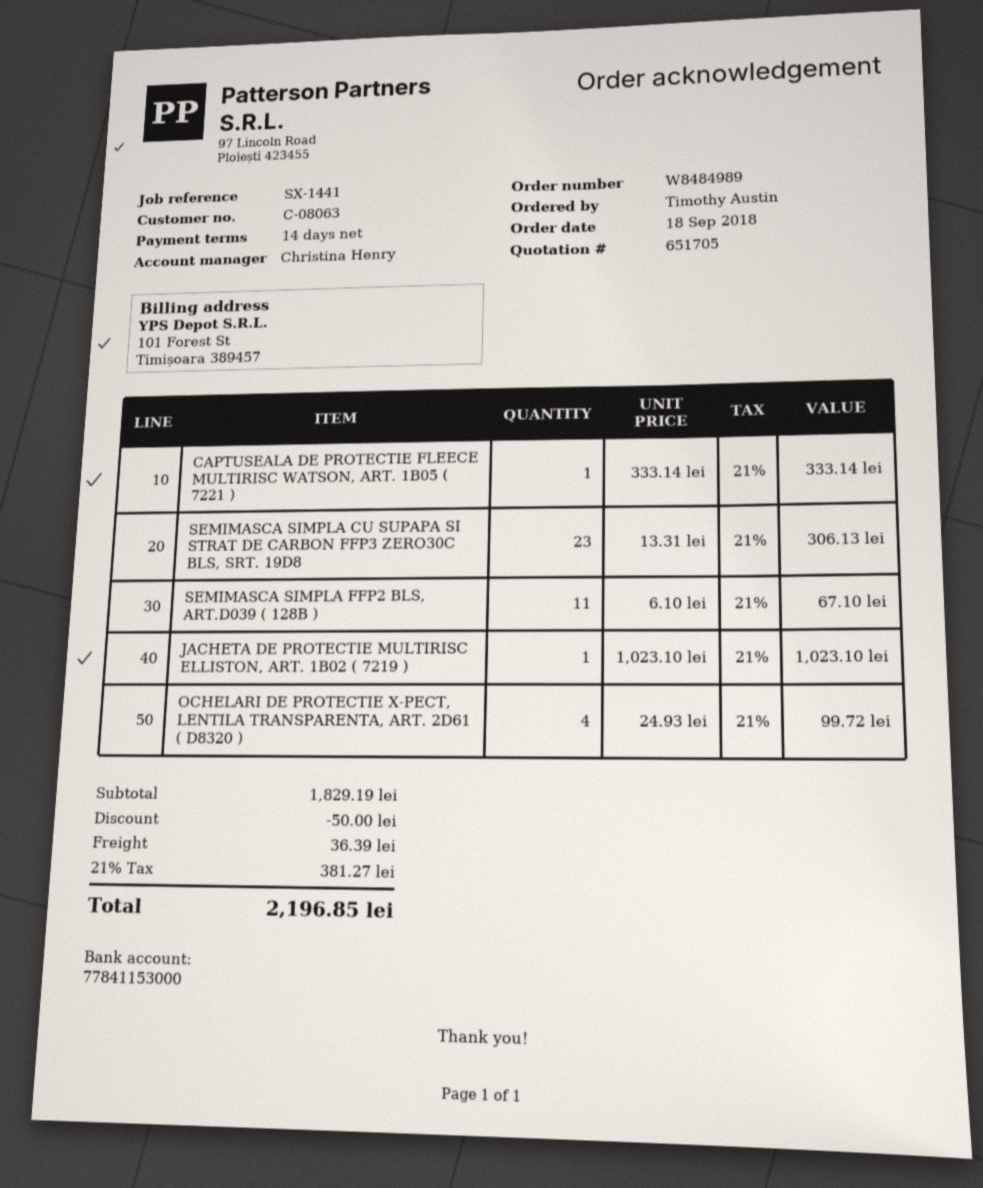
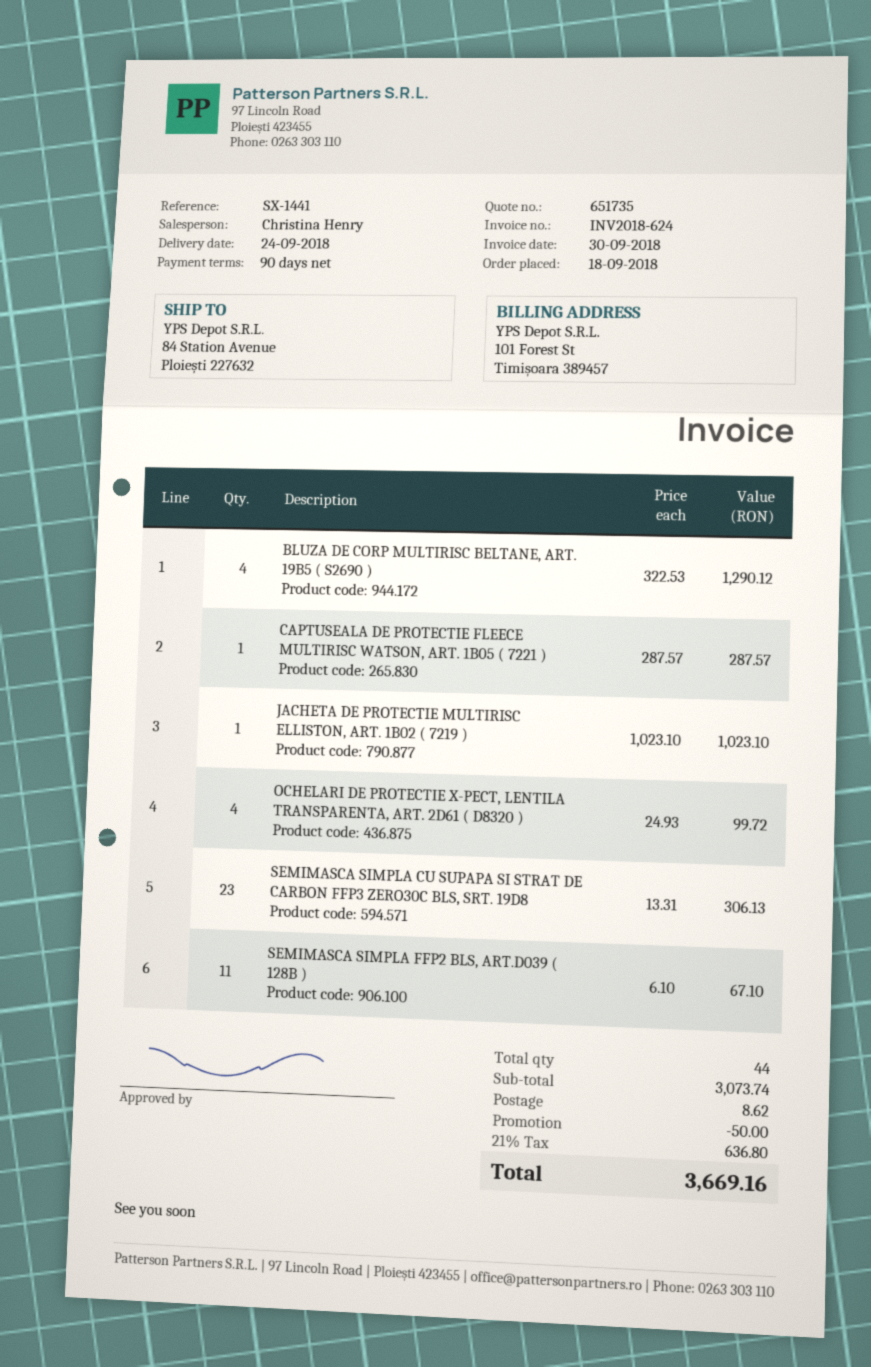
quote number: 651705 -> 651735
payment terms: 14 days -> 90 days
CAPTUSEALA DE PROTECTIE FLEECE MULTIRISC WATSON, ART. 1B05 ( 7221 ): 1 x 333.14 = 333.14 -> 1 x 287.57 = 287.57
BLUZA DE CORP MULTIRISC BELTANE, ART. 19B5 ( S2690 ): none -> 4 x 322.53 = 1290.12
subtotal: 1829.19 -> 3073.74
shipping: 36.39 -> 8.62
tax: 21% = 381.27 -> 21% = 636.80
total: 2196.85 -> 3669.16

